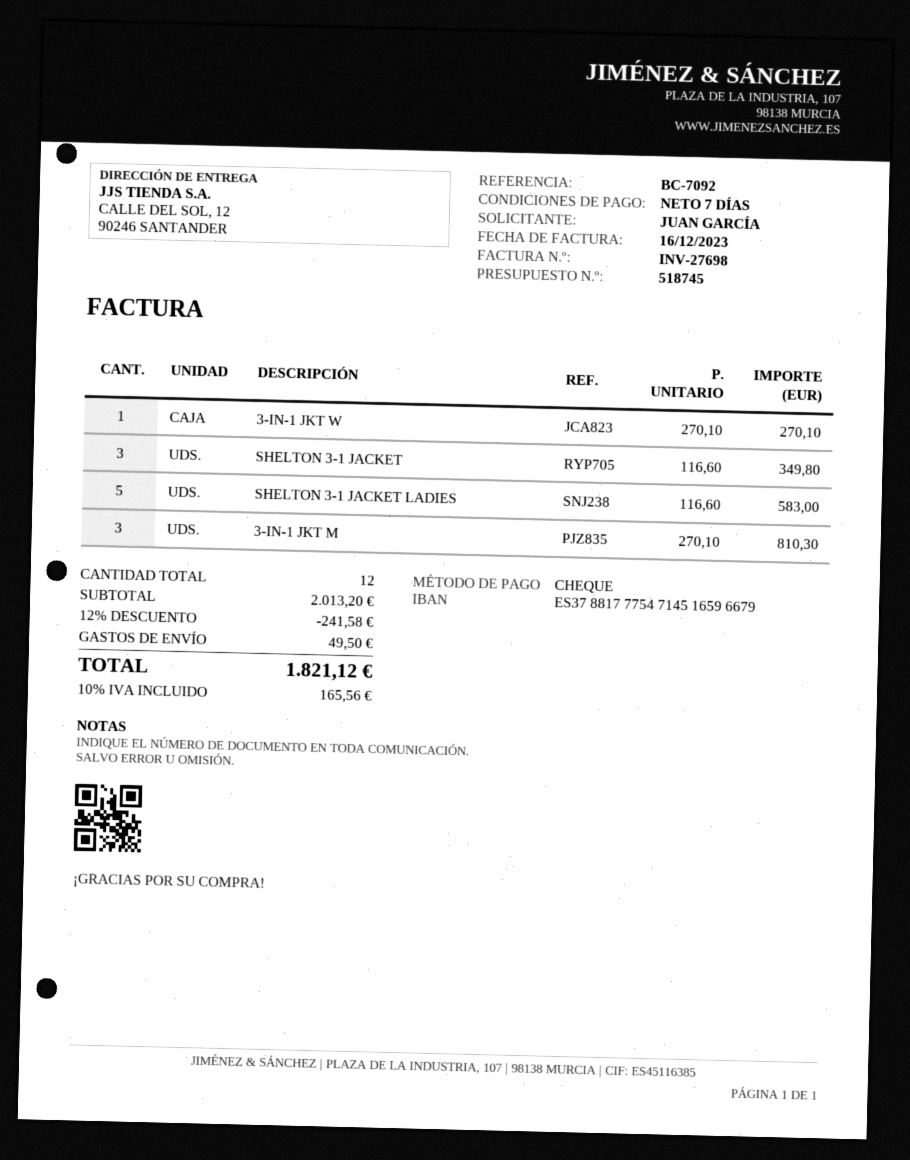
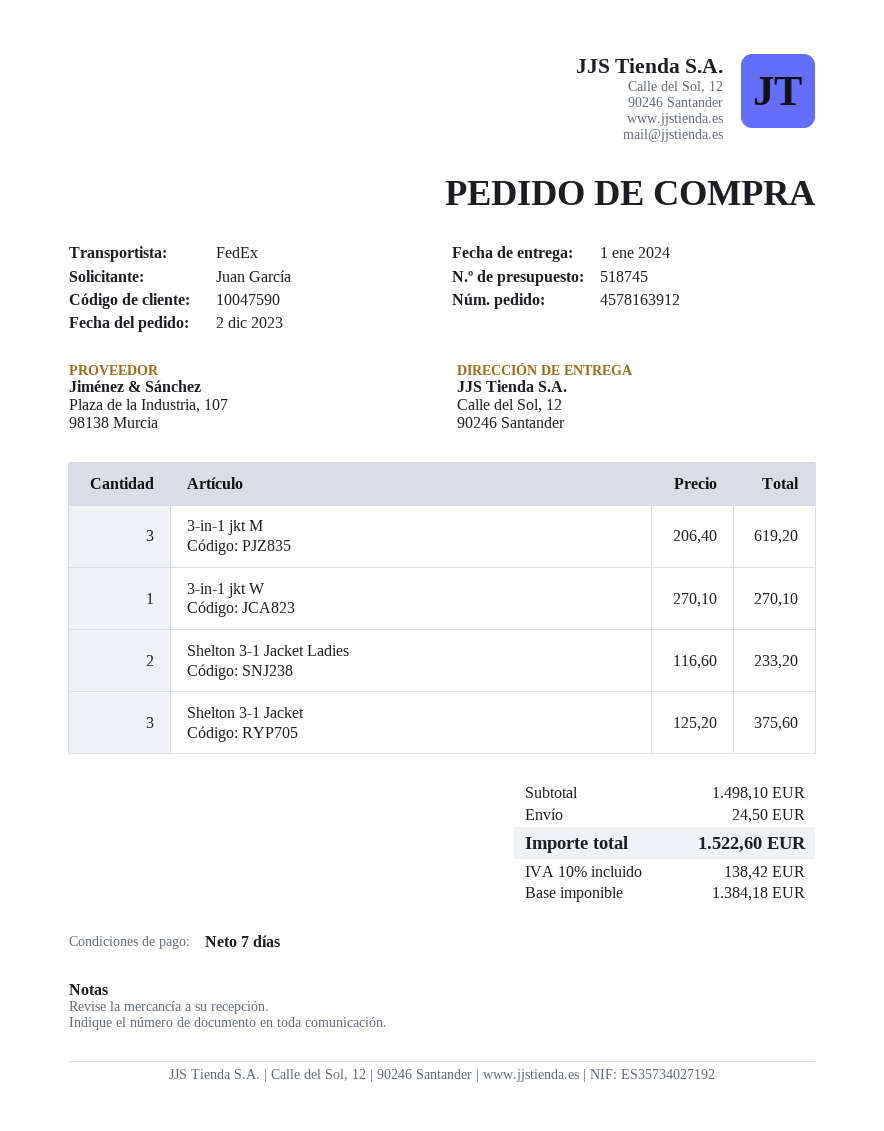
SHELTON 3-1 JACKET: 3 x 116.60 = 349.80 -> 3 x 125.20 = 375.60
SHELTON 3-1 JACKET LADIES: 5 x 116.60 = 583.00 -> 2 x 116.60 = 233.20
3-IN-1 JKT M: 3 x 270.10 = 810.30 -> 3 x 206.40 = 619.20
subtotal: 2013.20 -> 1498.10
discount: 12% = 241.58 -> none
shipping: 49.50 -> 24.50
tax: 10% = 165.56 -> 10% = 138.42
total: 1821.12 -> 1522.60

